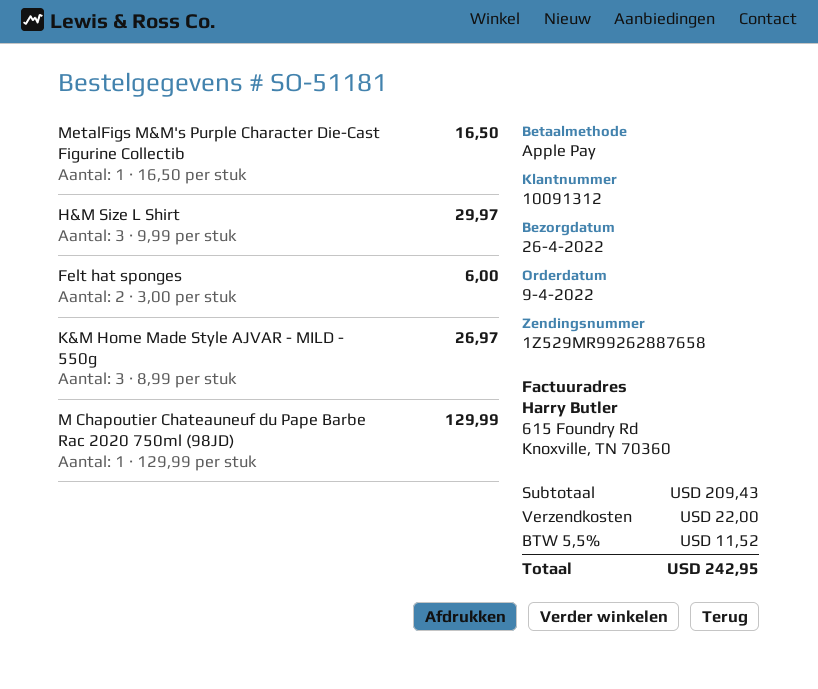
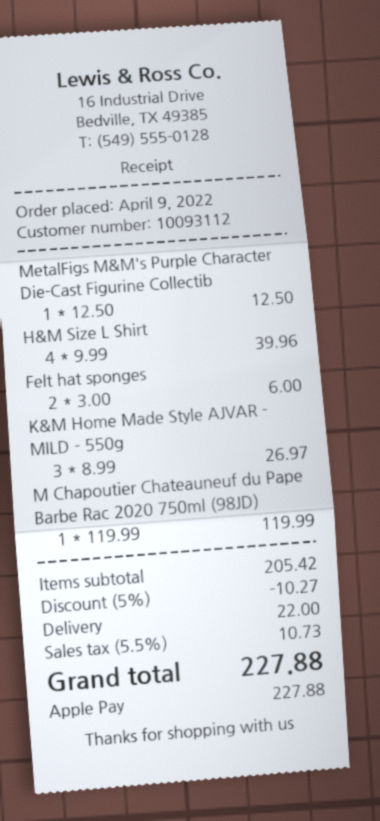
customer number: 10091312 -> 10093112
MetalFigs M&M's Purple Character Die-Cast Figurine Collectib: 1 x 16.50 = 16.50 -> 1 x 12.50 = 12.50
H&M Size L Shirt: 3 x 9.99 = 29.97 -> 4 x 9.99 = 39.96
M Chapoutier Chateauneuf du Pape Barbe Rac 2020 750ml (98JD): 1 x 129.99 = 129.99 -> 1 x 119.99 = 119.99
subtotal: 209.43 -> 205.42
discount: none -> 5% = 10.27
tax: 5.5% = 11.52 -> 5.5% = 10.73
total: 242.95 -> 227.88

